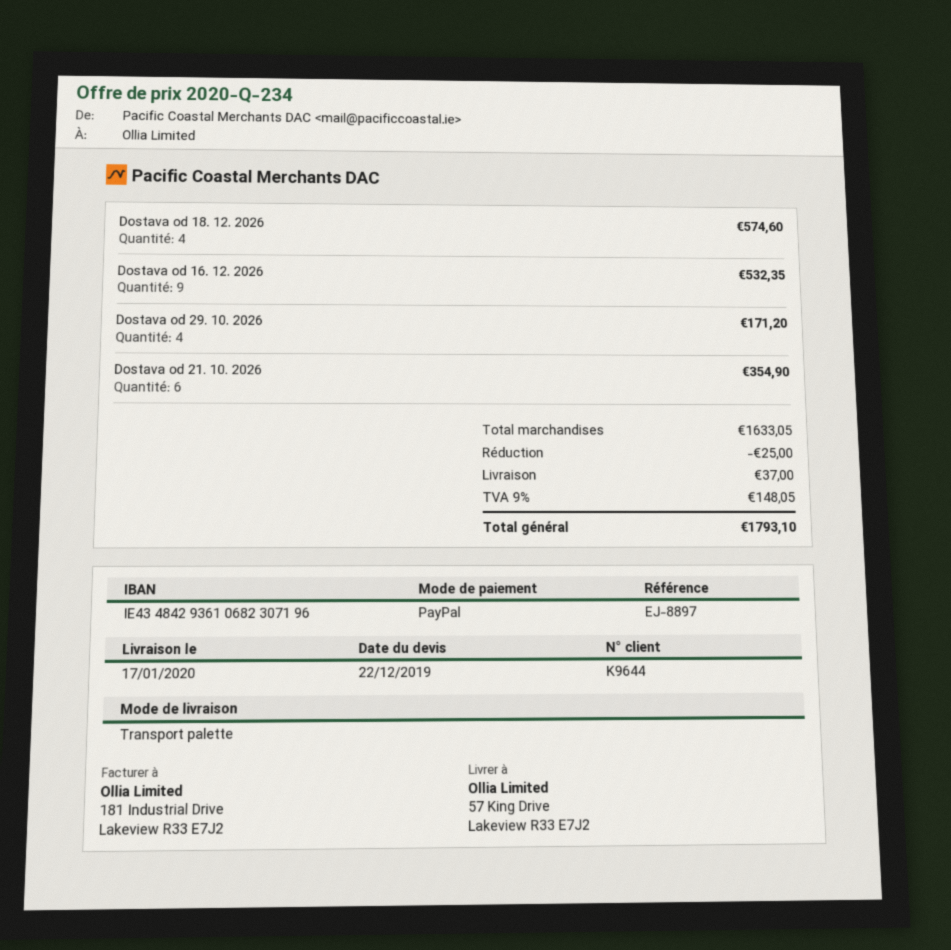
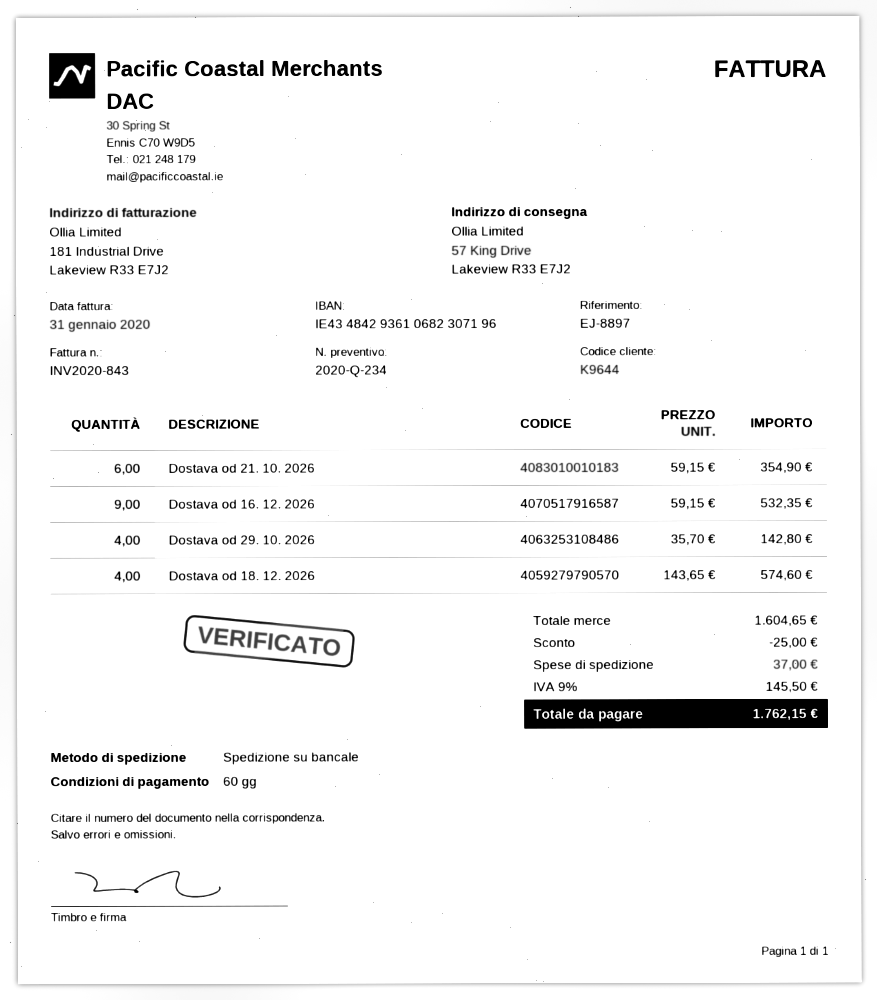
Dostava od 29. 10. 2026: 4 for 171.20 -> 4 for 142.80
subtotal: 1633.05 -> 1604.65
tax: 9% = 148.05 -> 9% = 145.50
total: 1793.10 -> 1762.15

